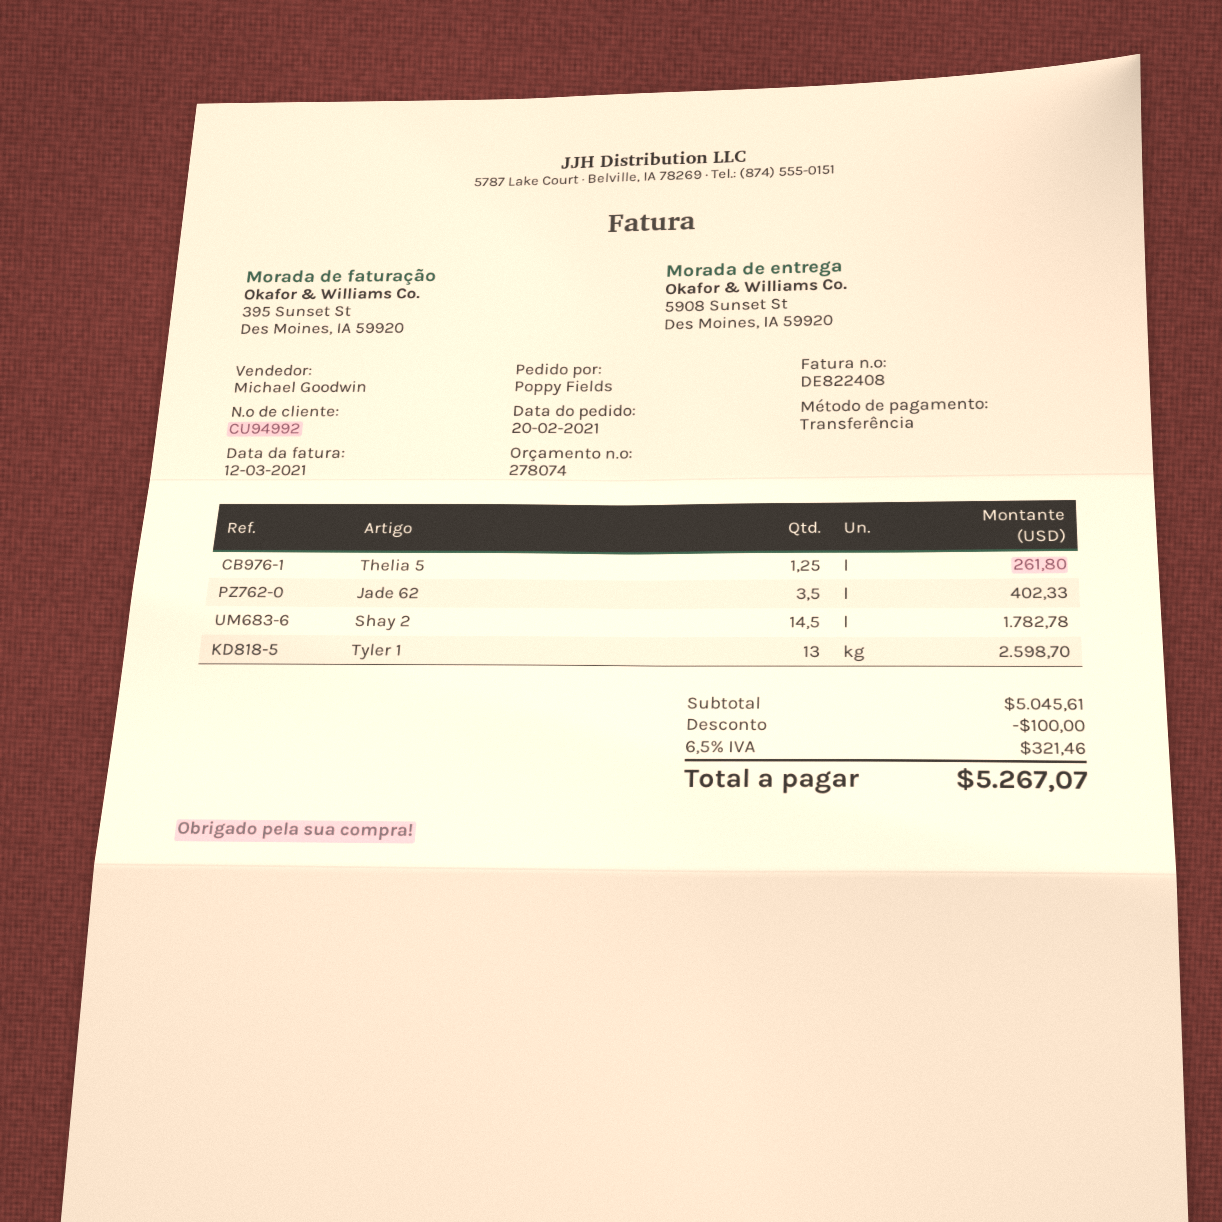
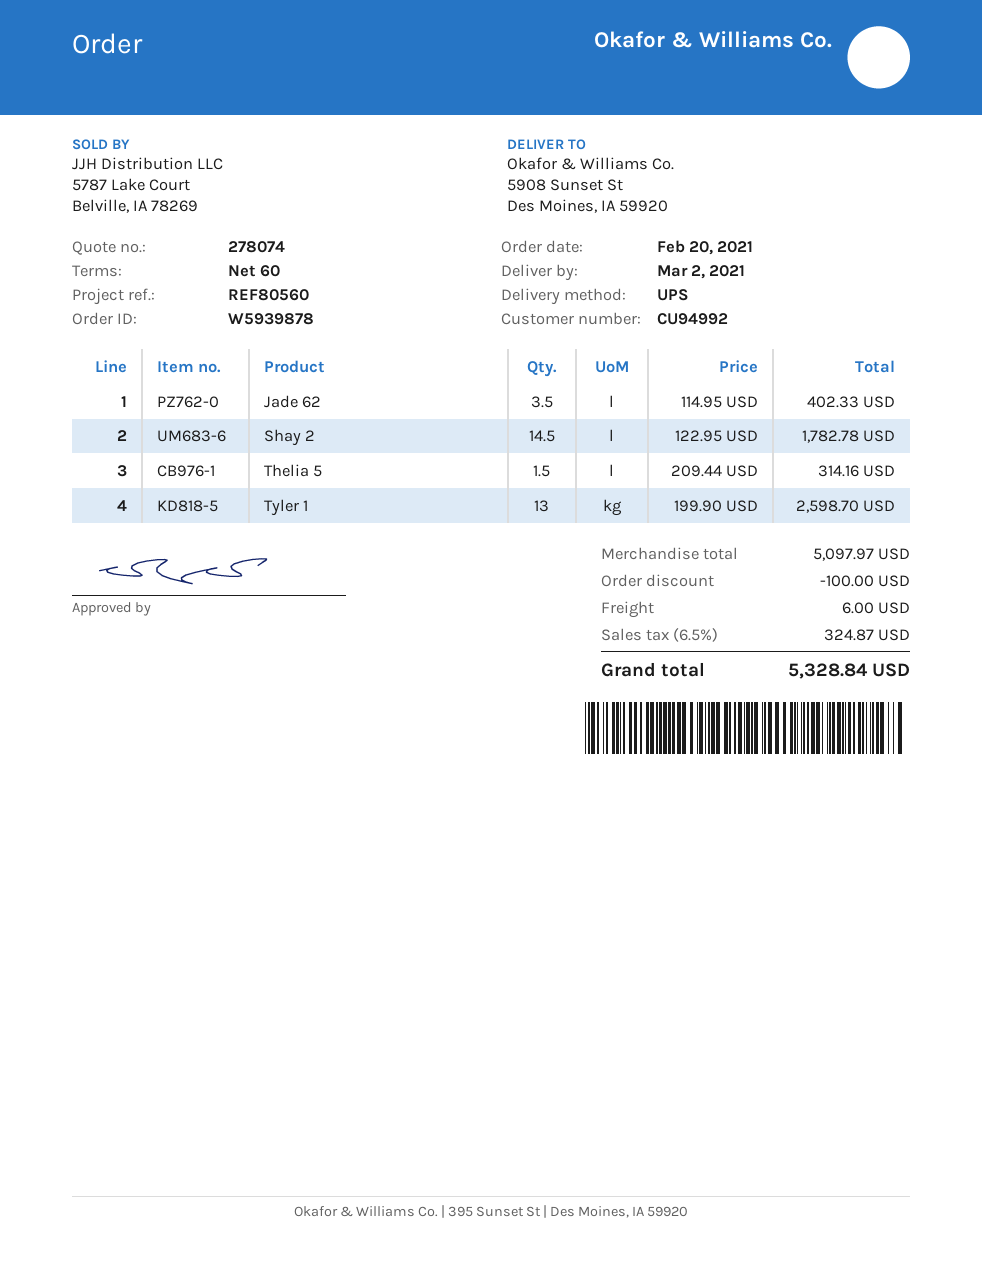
Thelia 5: 1.25 for 261.80 -> 1.5 for 314.16
subtotal: 5045.61 -> 5097.97
shipping: none -> 6.00
tax: 6.5% = 321.46 -> 6.5% = 324.87
total: 5267.07 -> 5328.84

